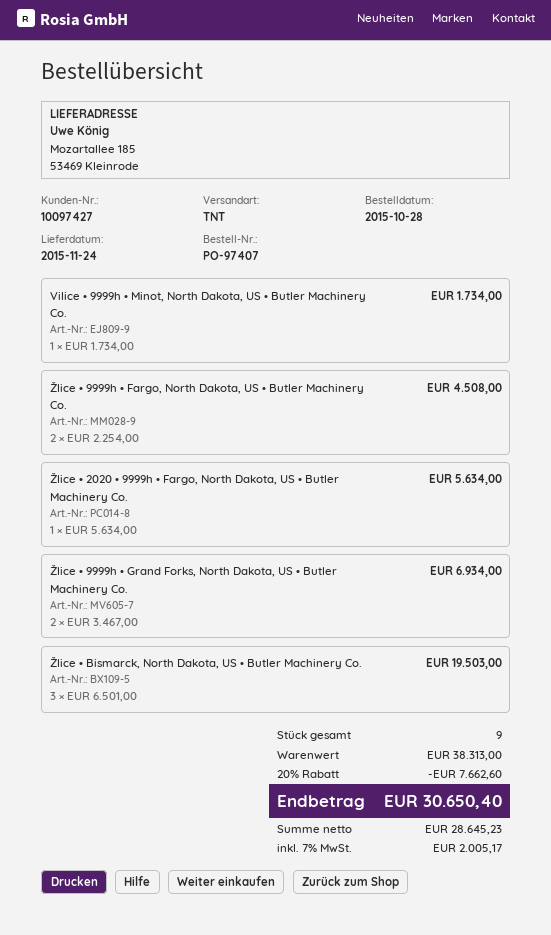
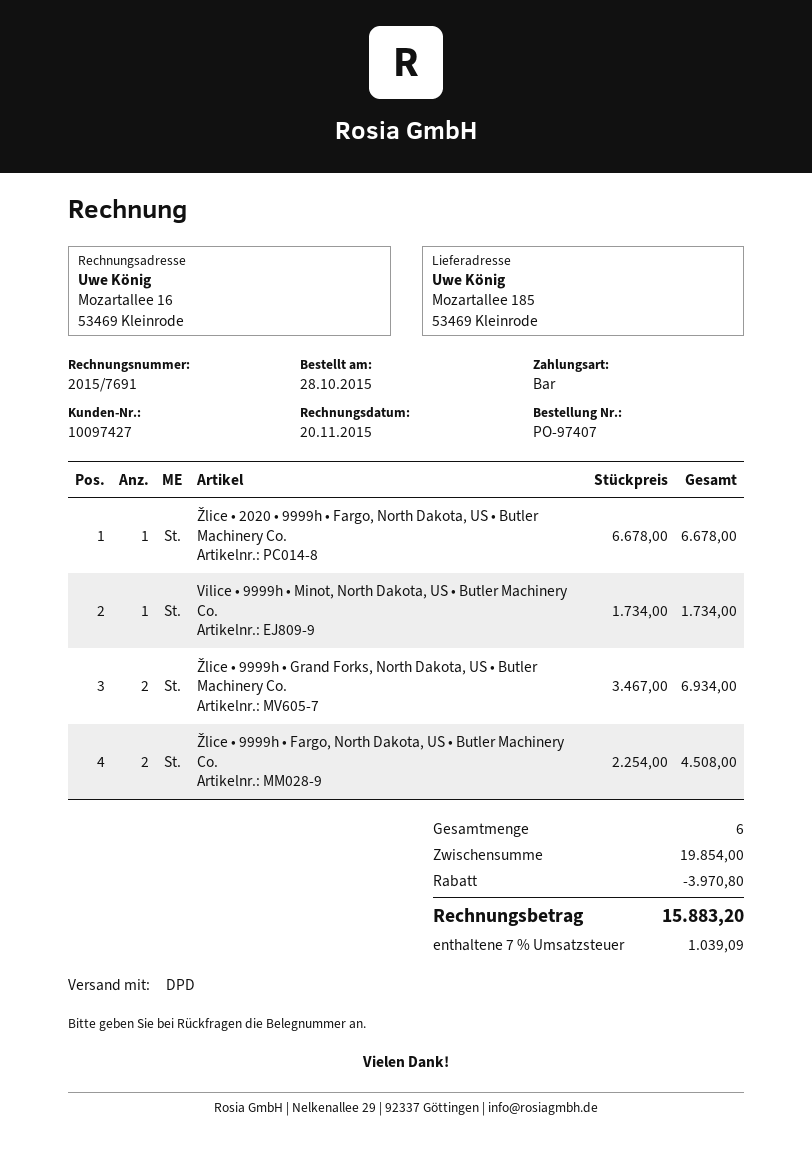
shipping method: TNT -> DPD
Žlice • 2020 • 9999h • Fargo, North Dakota, US • Butler Machinery Co.: 1 x 5634.00 = 5634.00 -> 1 x 6678.00 = 6678.00
Žlice • Bismarck, North Dakota, US • Butler Machinery Co.: 3 x 6501.00 = 19503.00 -> none
total quantity: 9 -> 6
subtotal: 38313.00 -> 19854.00
discount: 7662.60 -> 3970.80
tax: 7% = 2005.17 -> 7% = 1039.09
total: 30650.40 -> 15883.20

